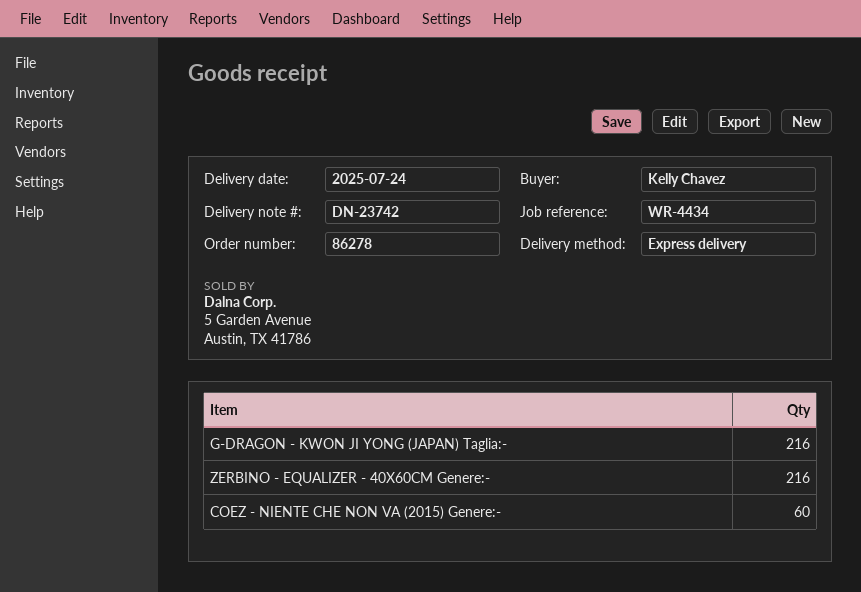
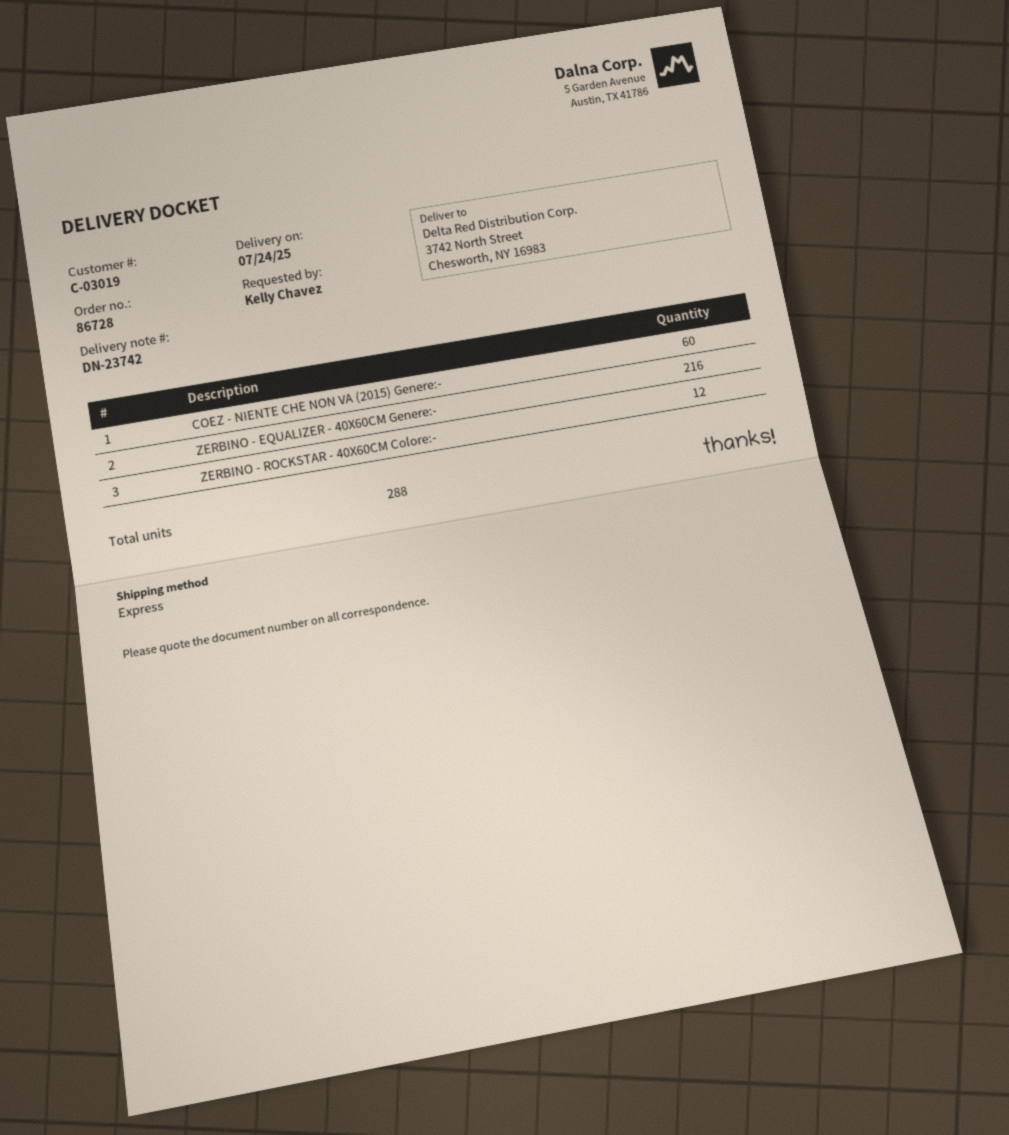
order number: 86278 -> 86728
G-DRAGON - KWON JI YONG (JAPAN) Taglia:-: 216 -> none
ZERBINO - ROCKSTAR - 40X60CM Colore:-: none -> 12

